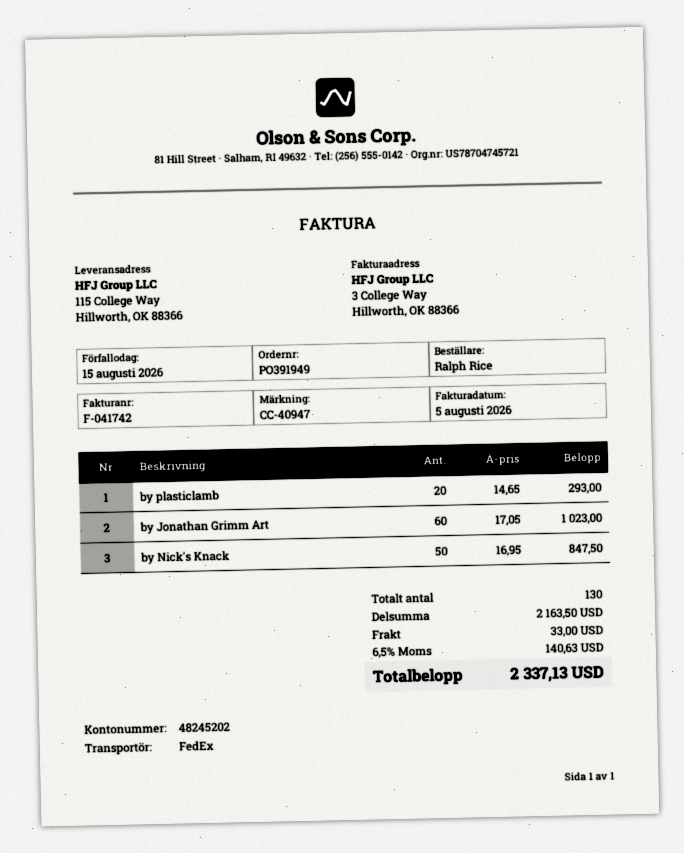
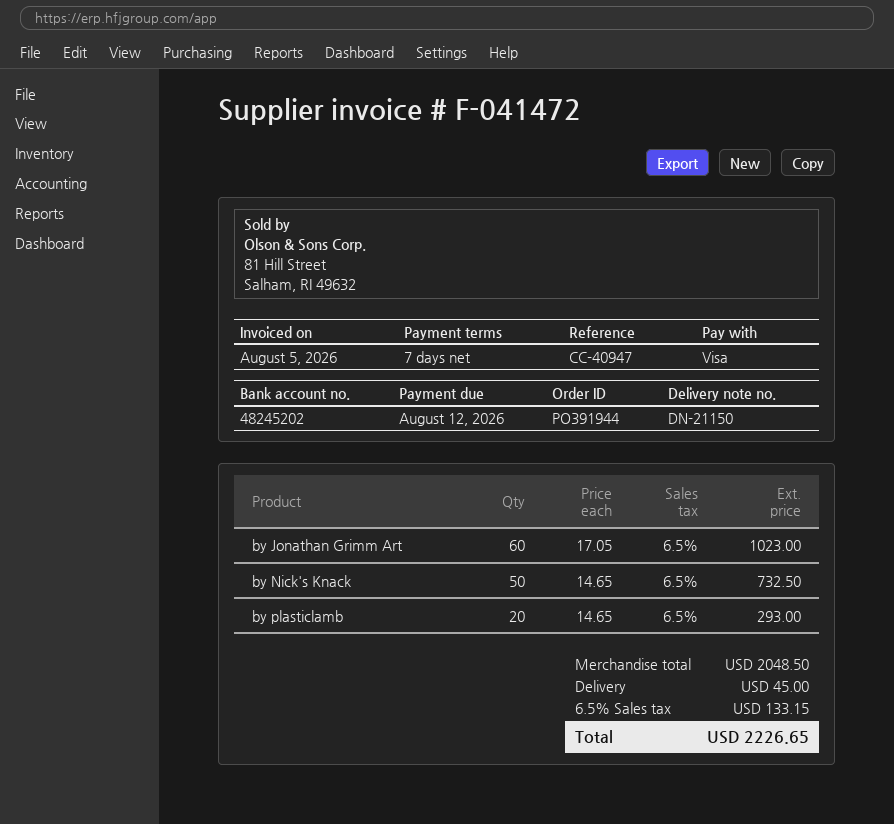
order number: PO391949 -> PO391944
invoice number: F-041742 -> F-041472
due date: 2026-08-15 -> 2026-08-12
by Nick's Knack: 50 x 16.95 = 847.50 -> 50 x 14.65 = 732.50
subtotal: 2163.50 -> 2048.50
shipping: 33.00 -> 45.00
tax: 6.5% = 140.63 -> 6.5% = 133.15
total: 2337.13 -> 2226.65

